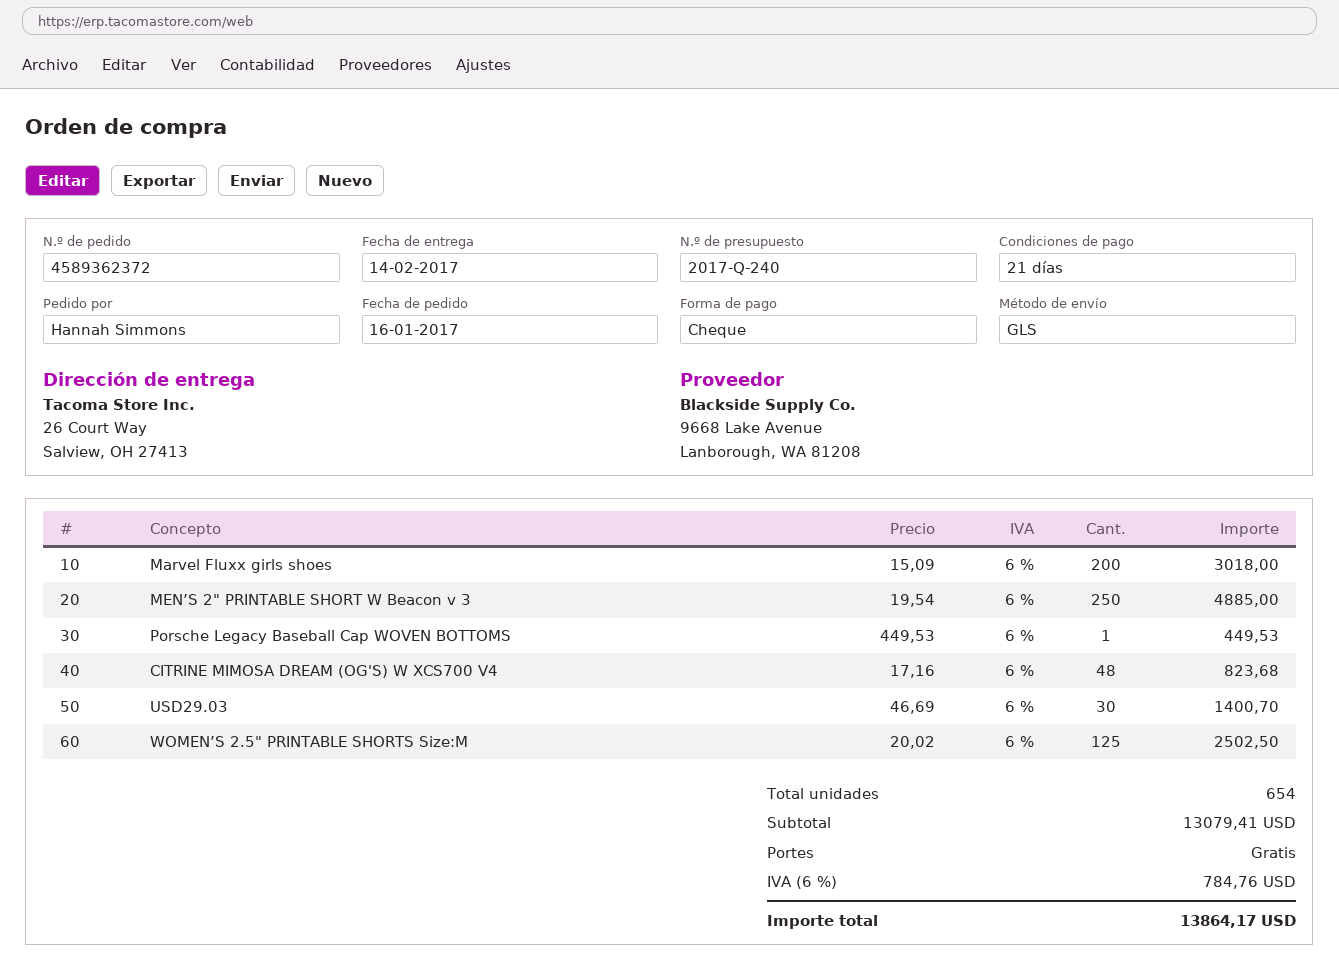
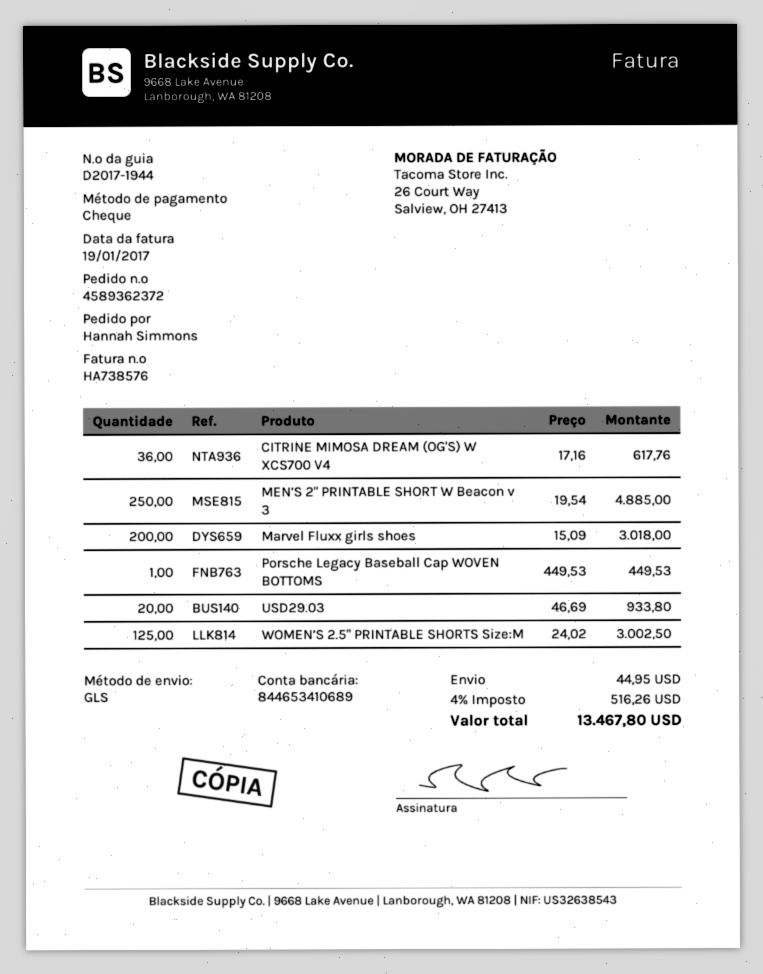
CITRINE MIMOSA DREAM (OG'S) W XCS700 V4: 48 x 17.16 = 823.68 -> 36 x 17.16 = 617.76
USD29.03: 30 x 46.69 = 1400.70 -> 20 x 46.69 = 933.80
WOMEN’S 2.5" PRINTABLE SHORTS Size:M: 125 x 20.02 = 2502.50 -> 125 x 24.02 = 3002.50
shipping: 0.00 -> 44.95
tax: 6% = 784.76 -> 4% = 516.26
total: 13864.17 -> 13467.80

